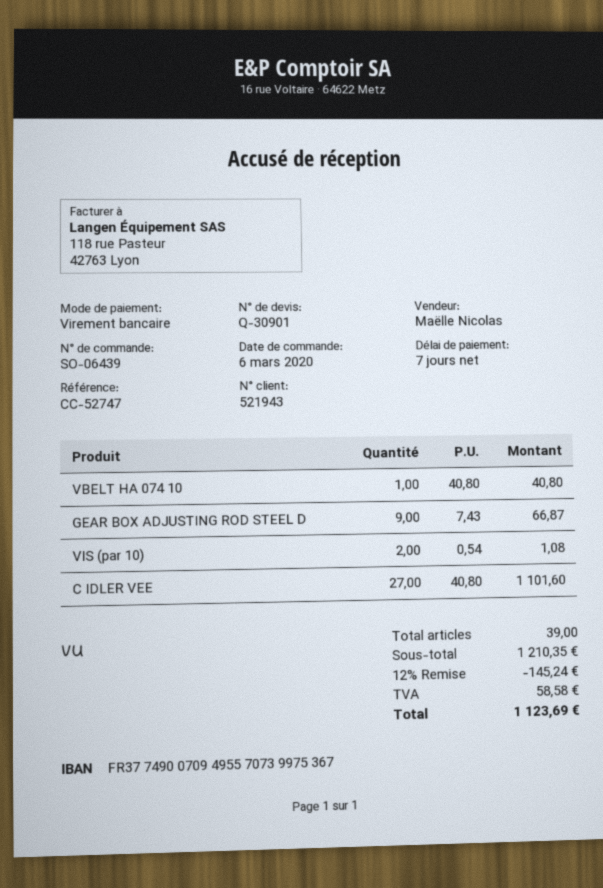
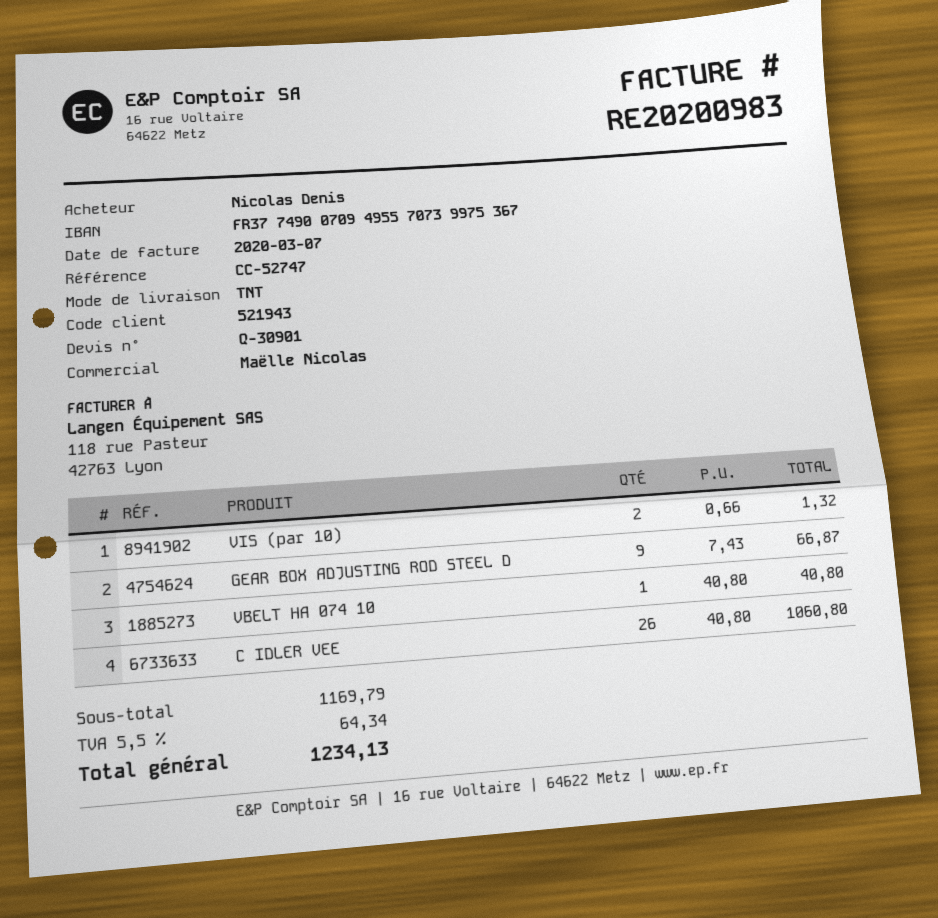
VIS (par 10): 2 x 0.54 = 1.08 -> 2 x 0.66 = 1.32
C IDLER VEE: 27 x 40.80 = 1101.60 -> 26 x 40.80 = 1060.80
subtotal: 1210.35 -> 1169.79
discount: 12% = 145.24 -> none
tax: 58.58 -> 64.34
total: 1123.69 -> 1234.13

